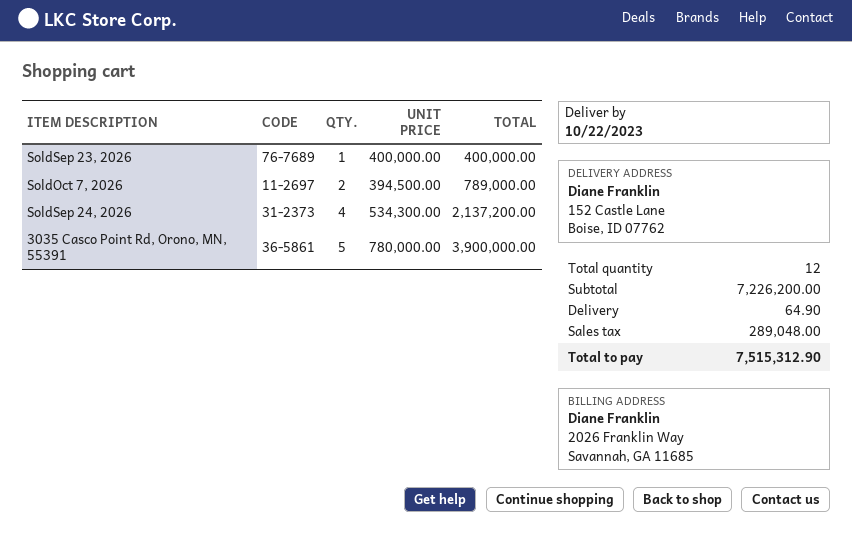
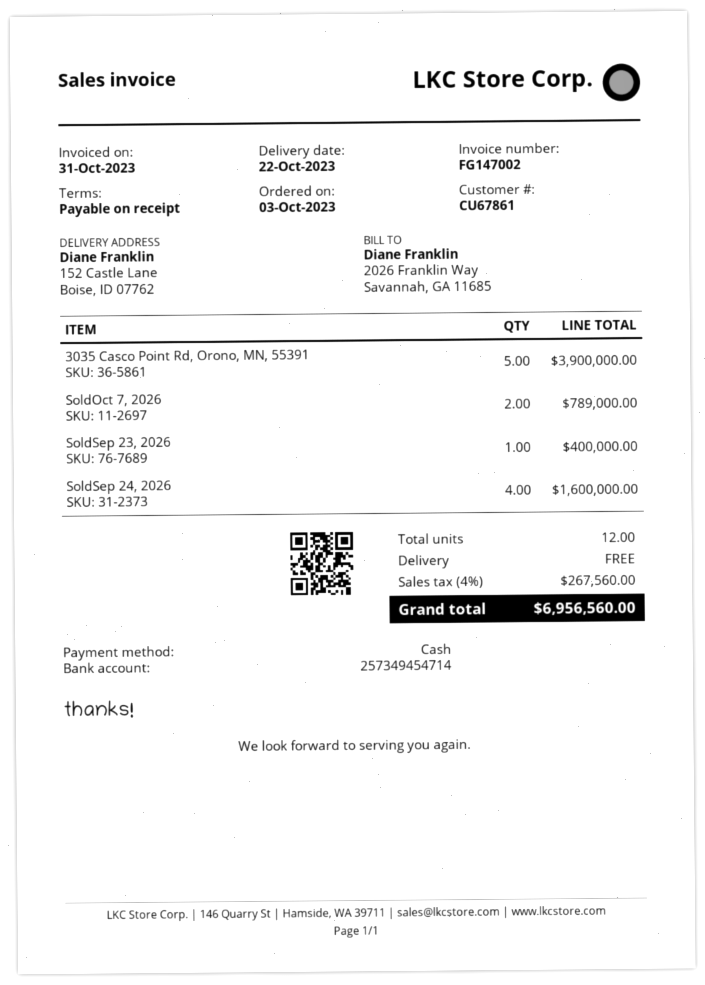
SoldSep 24, 2026: 4 for 2137200.00 -> 4 for 1600000.00
shipping: 64.90 -> 0.00
tax: 289048.00 -> 267560.00
total: 7515312.90 -> 6956560.00

